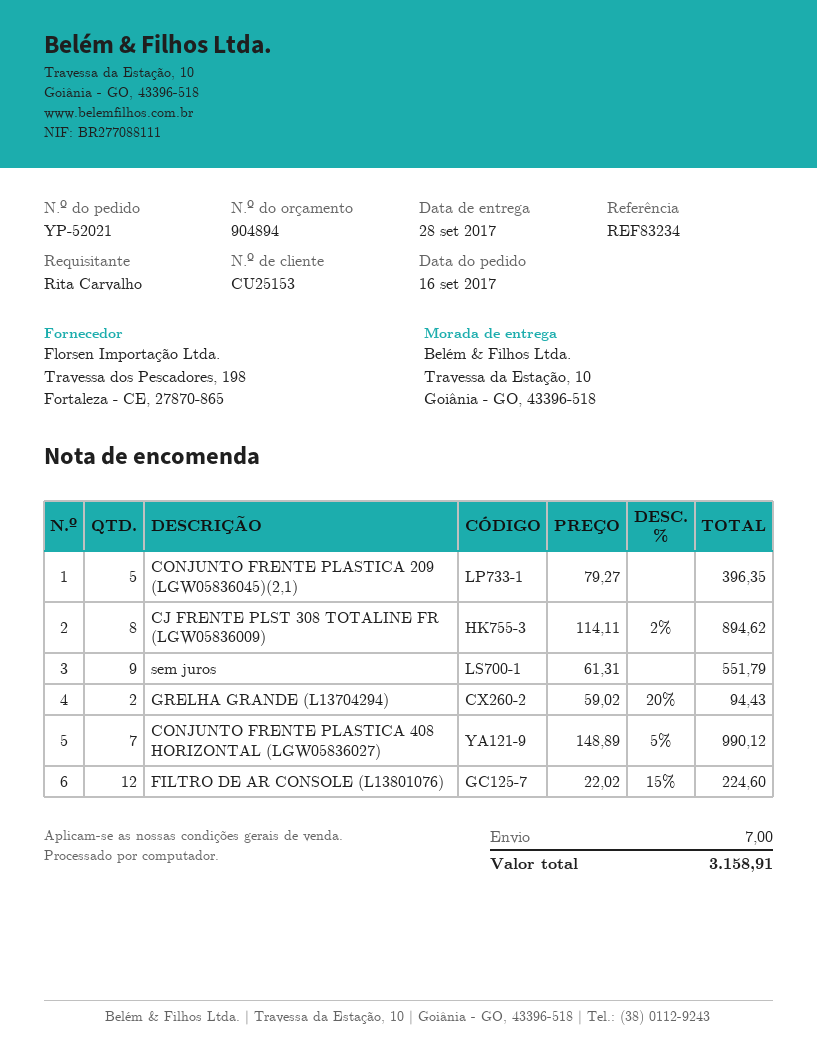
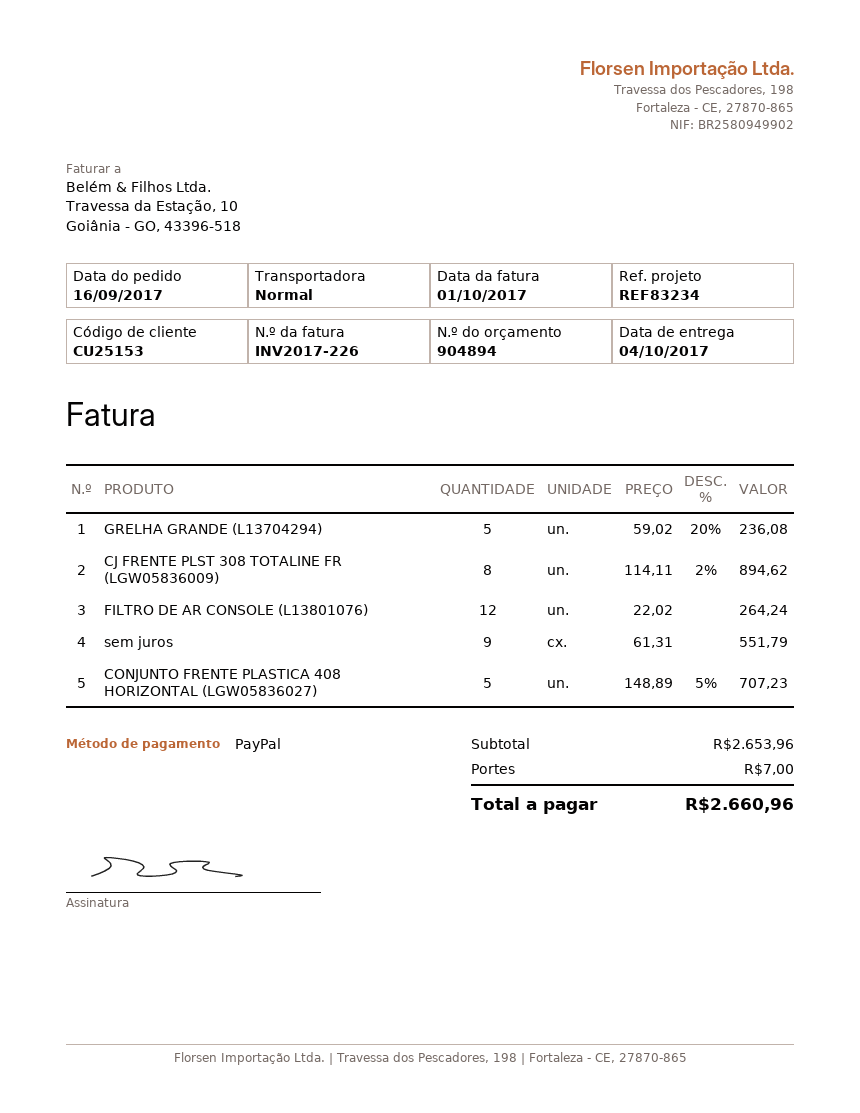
delivery date: 2017-09-28 -> 2017-10-04
CONJUNTO FRENTE PLASTICA 209 (LGW05836045)(2,1): 5 x 79.27 = 396.35 -> none
GRELHA GRANDE (L13704294): 2 x 59.02 - 20% = 94.43 -> 5 x 59.02 - 20% = 236.08
CONJUNTO FRENTE PLASTICA 408 HORIZONTAL (LGW05836027): 7 x 148.89 - 5% = 990.12 -> 5 x 148.89 - 5% = 707.23
FILTRO DE AR CONSOLE (L13801076): 12 x 22.02 - 15% = 224.60 -> 12 x 22.02 = 264.24
total: 3158.91 -> 2660.96

